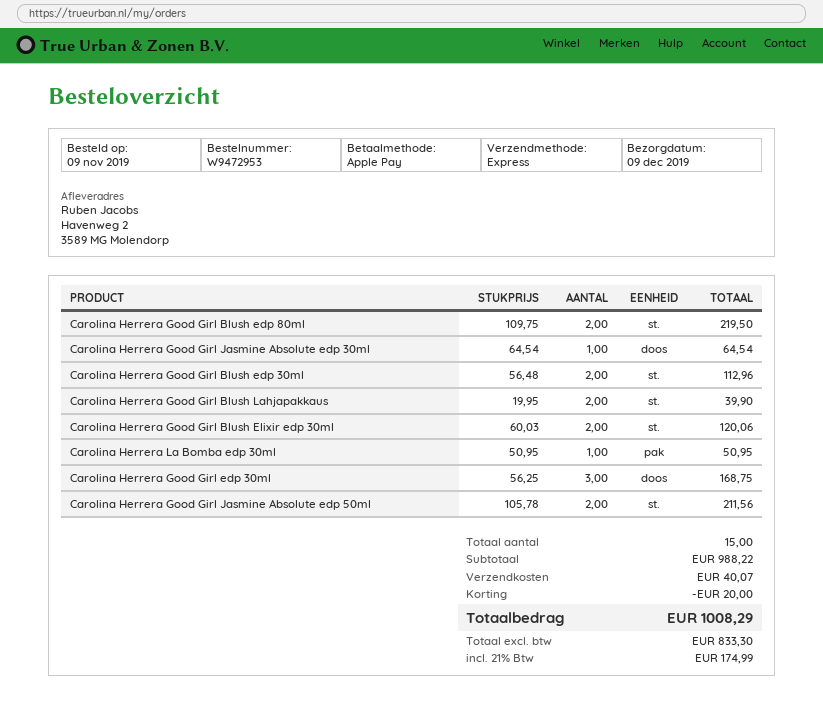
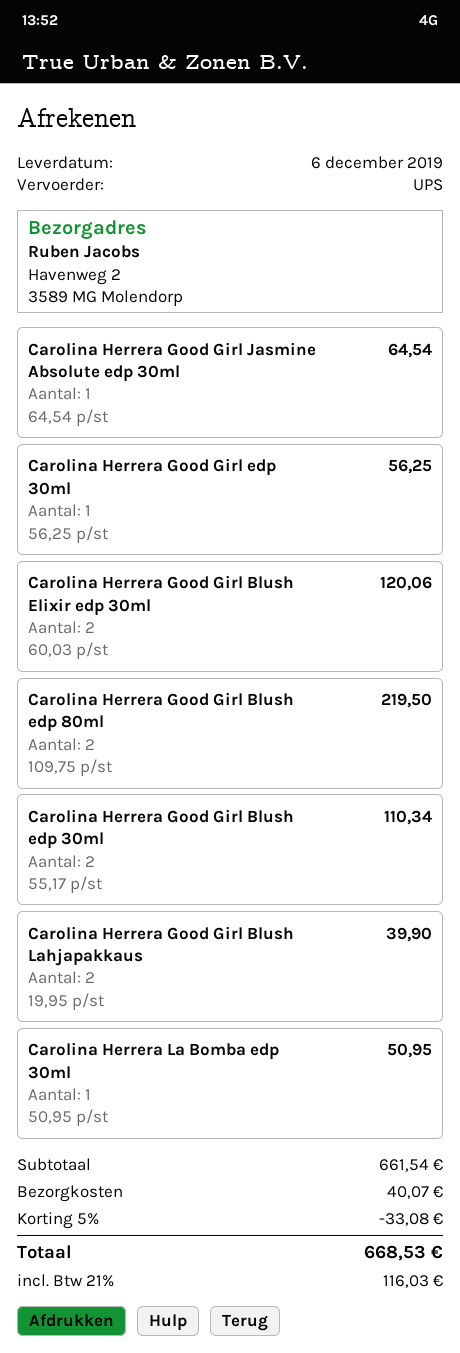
delivery date: 2019-12-09 -> 2019-12-06
shipping method: express -> UPS
Carolina Herrera Good Girl Blush edp 30ml: 2 x 56.48 = 112.96 -> 2 x 55.17 = 110.34
Carolina Herrera Good Girl edp 30ml: 3 x 56.25 = 168.75 -> 1 x 56.25 = 56.25
Carolina Herrera Good Girl Jasmine Absolute edp 50ml: 2 x 105.78 = 211.56 -> none
subtotal: 988.22 -> 661.54
discount: 20.00 -> 33.08
tax: 21% = 174.99 -> 21% = 116.03
total: 1008.29 -> 668.53

